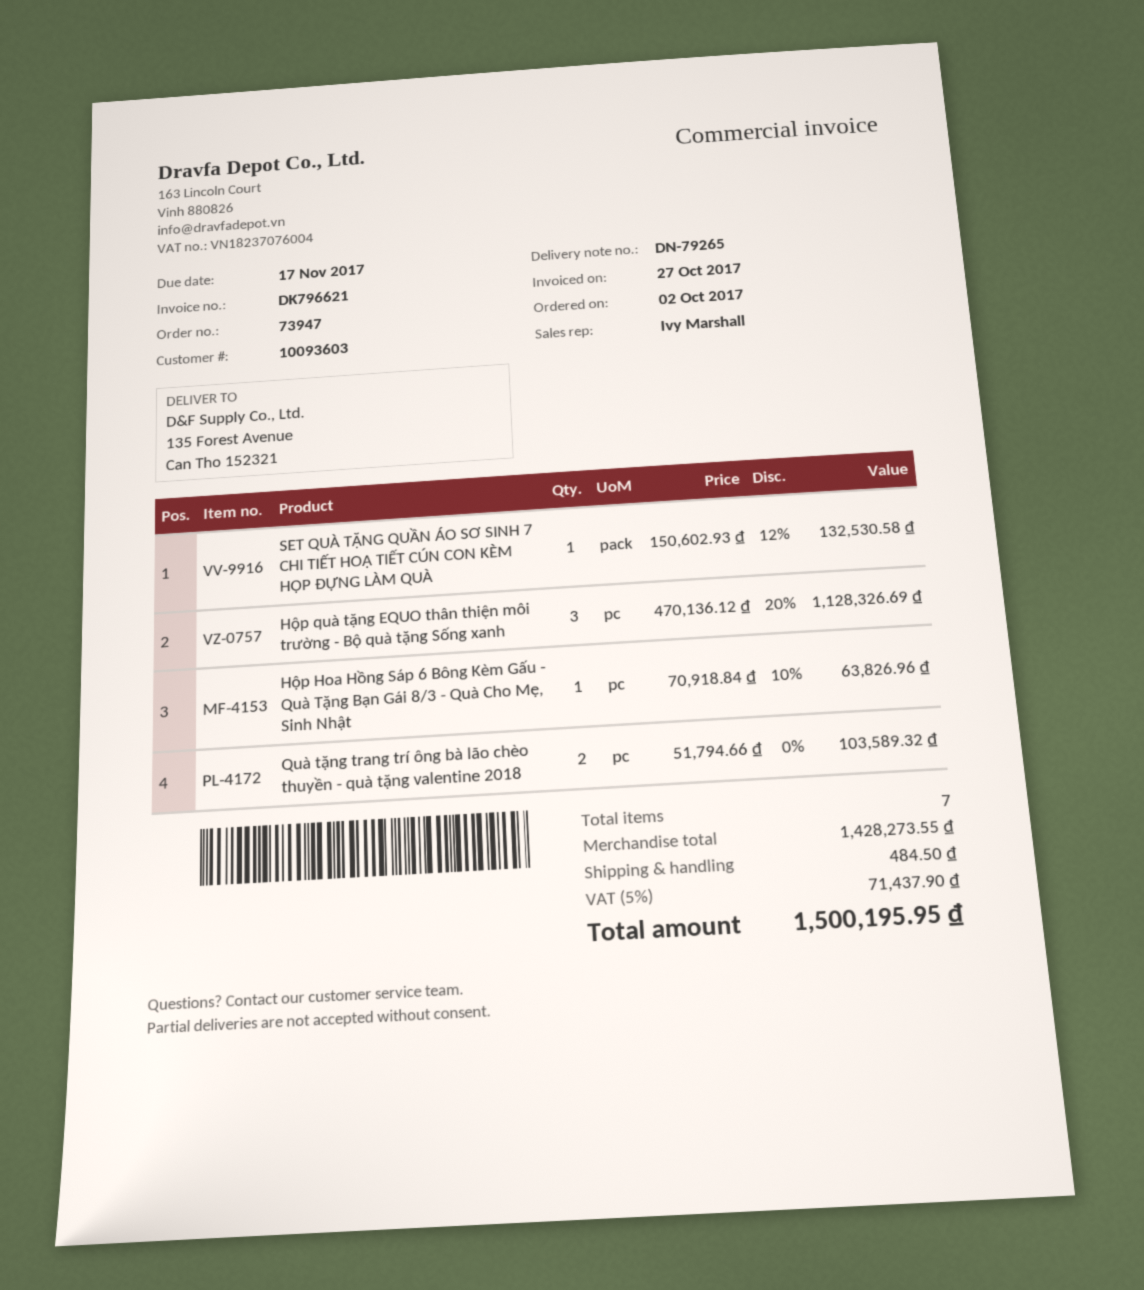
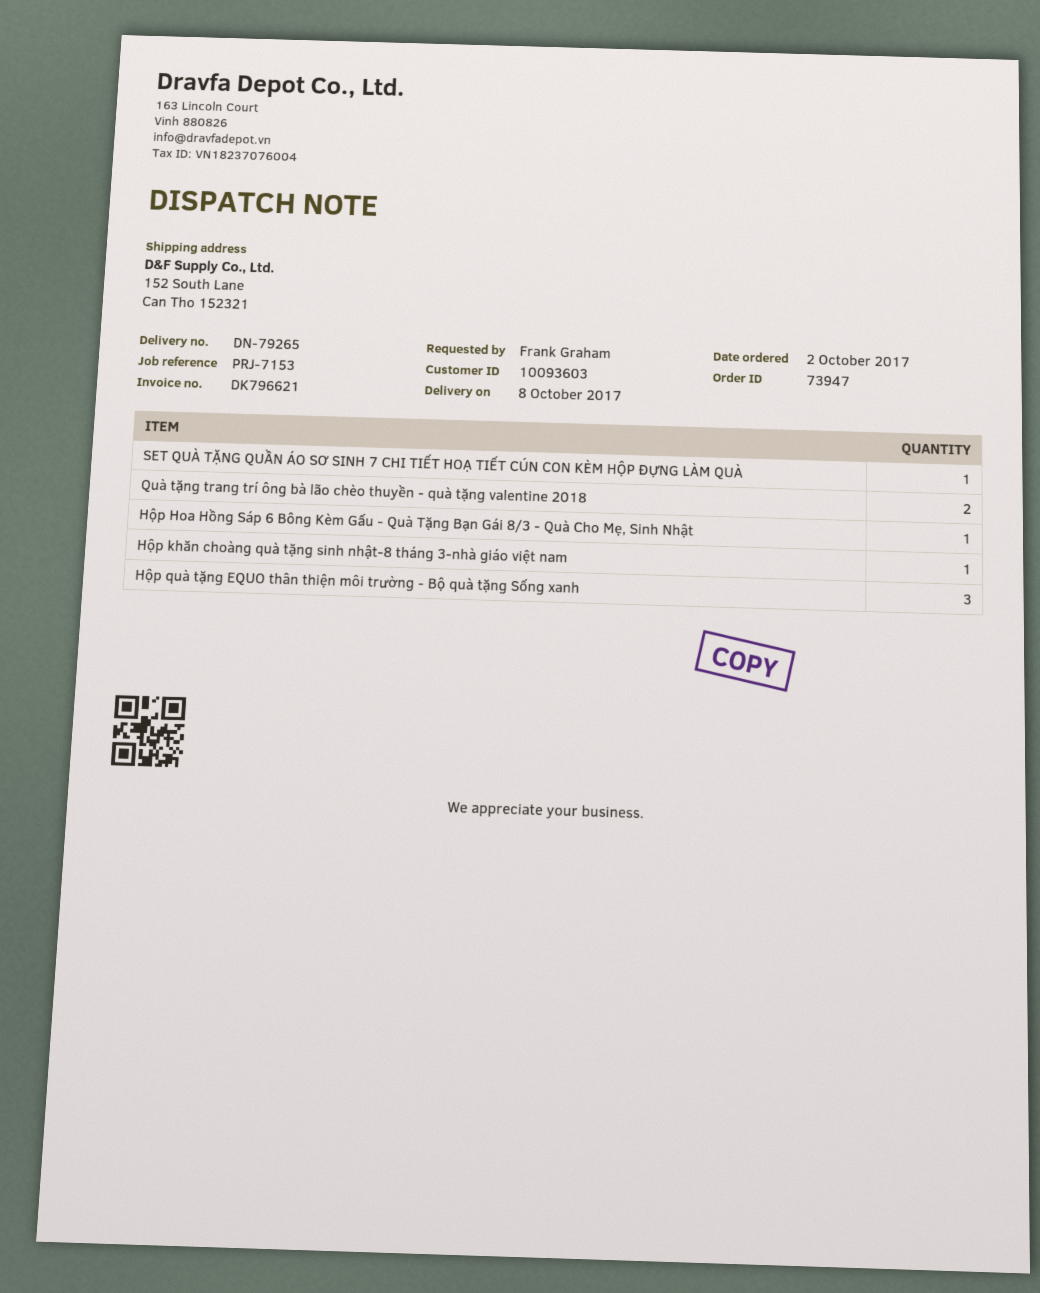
ship to: 135 Forest Avenue, Can Tho 152321 -> 152 South Lane, Can Tho 152321
Hộp khăn choàng quà tặng sinh nhật-8 tháng 3-nhà giáo việt nam: none -> 1

